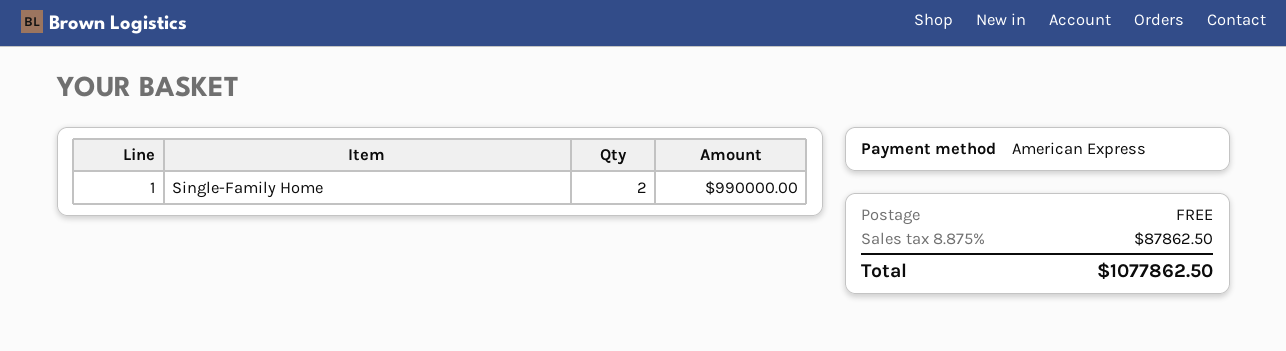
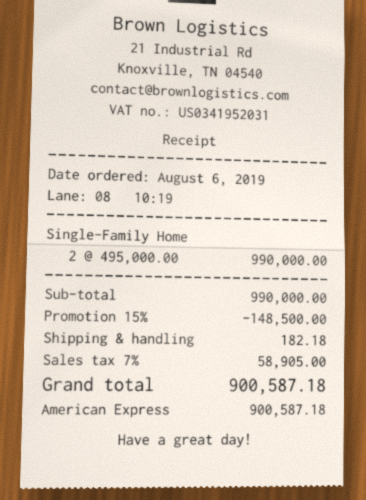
discount: none -> 15% = 148500.00
shipping: 0.00 -> 182.18
tax: 8.875% = 87862.50 -> 7% = 58905.00
total: 1077862.50 -> 900587.18

